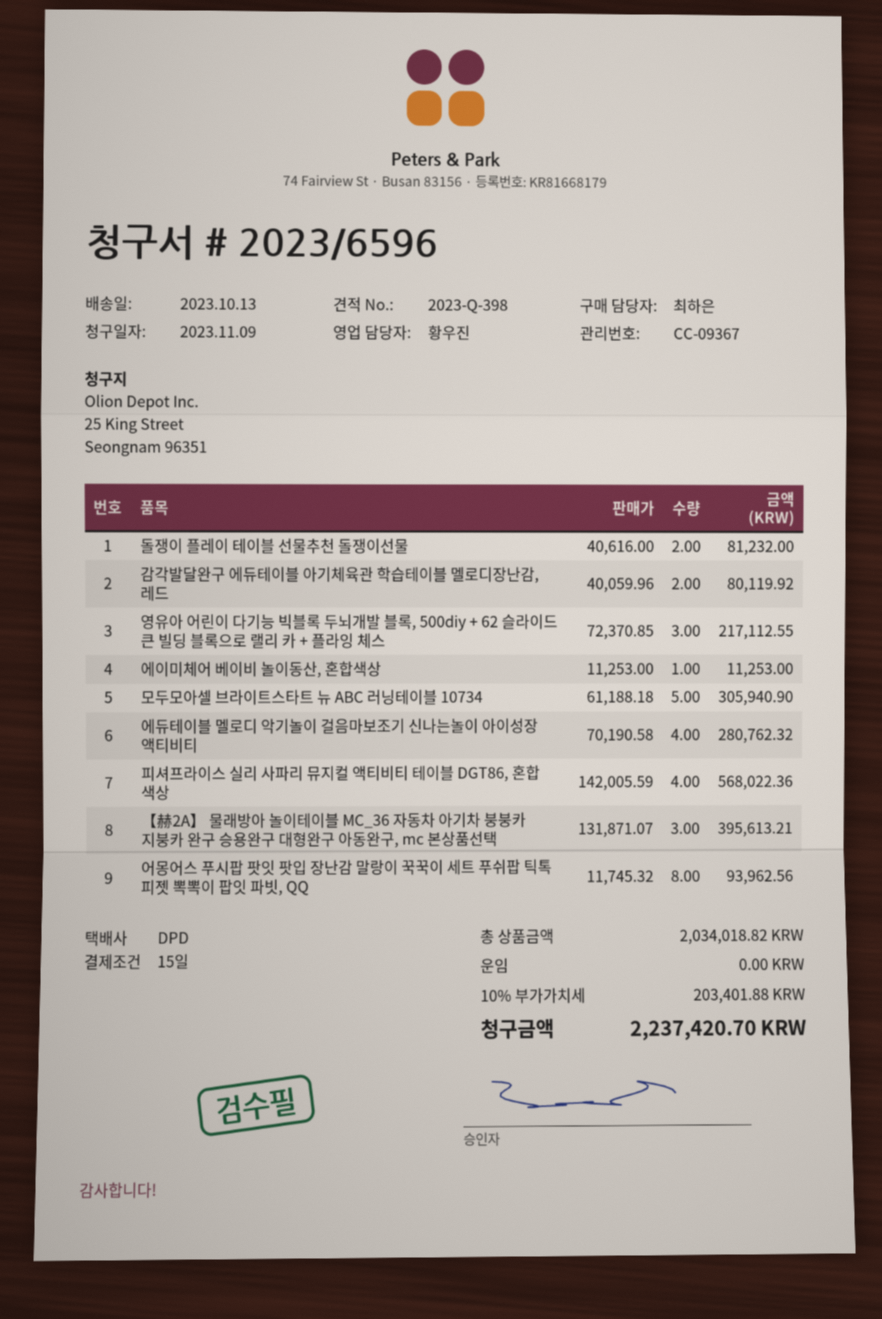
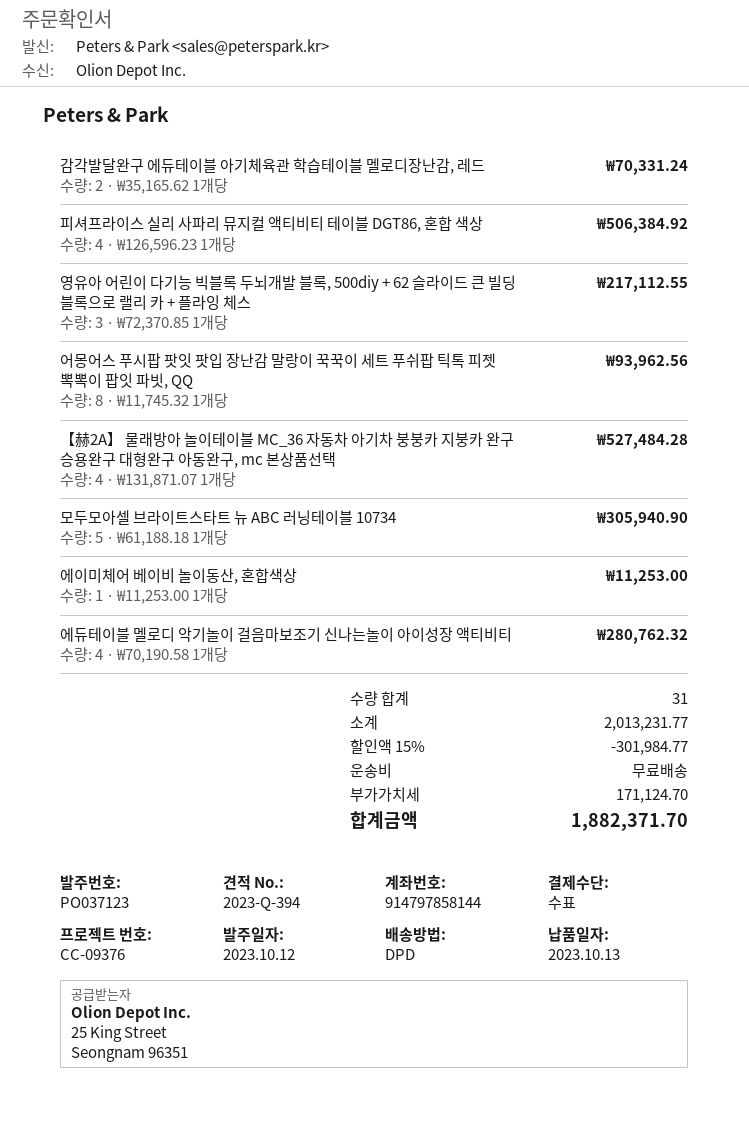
quote number: 2023-Q-398 -> 2023-Q-394
reference: CC-09367 -> CC-09376
돌쟁이 플레이 테이블 선물추천 돌쟁이선물: 2 x 40616.00 = 81232.00 -> none
감각발달완구 에듀테이블 아기체육관 학습테이블 멜로디장난감, 레드: 2 x 40059.96 = 80119.92 -> 2 x 35165.62 = 70331.24
피셔프라이스 실리 사파리 뮤지컬 액티비티 테이블 DGT86, 혼합 색상: 4 x 142005.59 = 568022.36 -> 4 x 126596.23 = 506384.92
【赫2A】 물래방아 놀이테이블 MC_36 자동차 아기차 붕붕카 지붕카 완구 승용완구 대형완구 아동완구, mc 본상품선택: 3 x 131871.07 = 395613.21 -> 4 x 131871.07 = 527484.28
subtotal: 2034018.82 -> 2013231.77
discount: none -> 15% = 301984.77
tax: 203401.88 -> 171124.70
total: 2237420.70 -> 1882371.70

